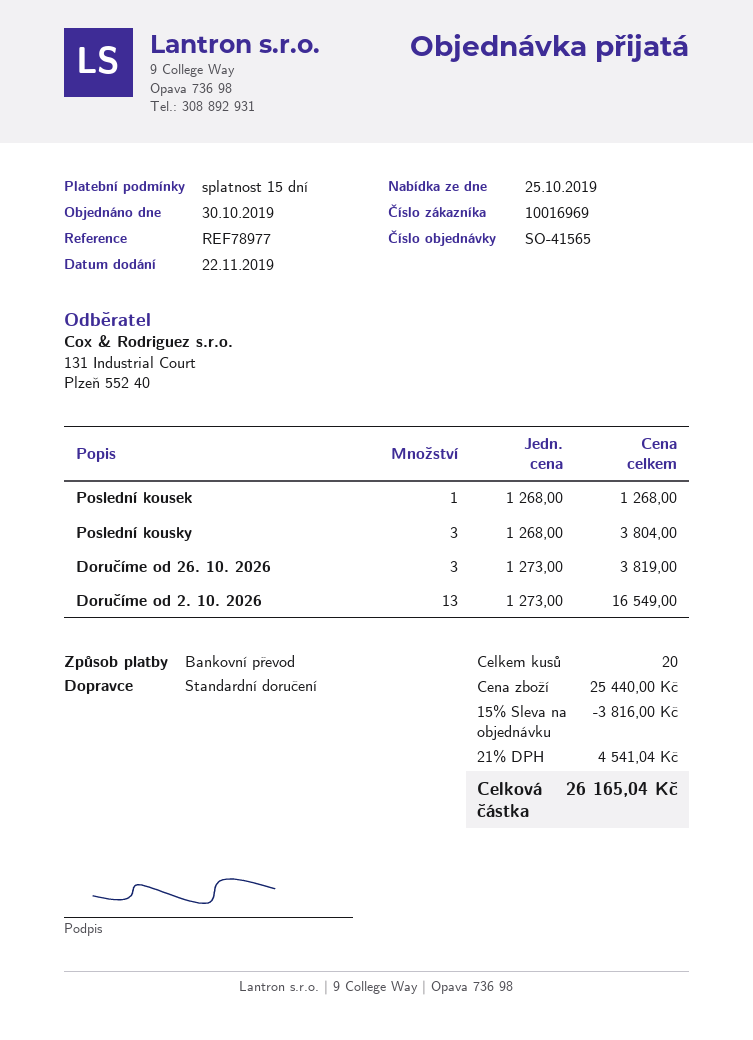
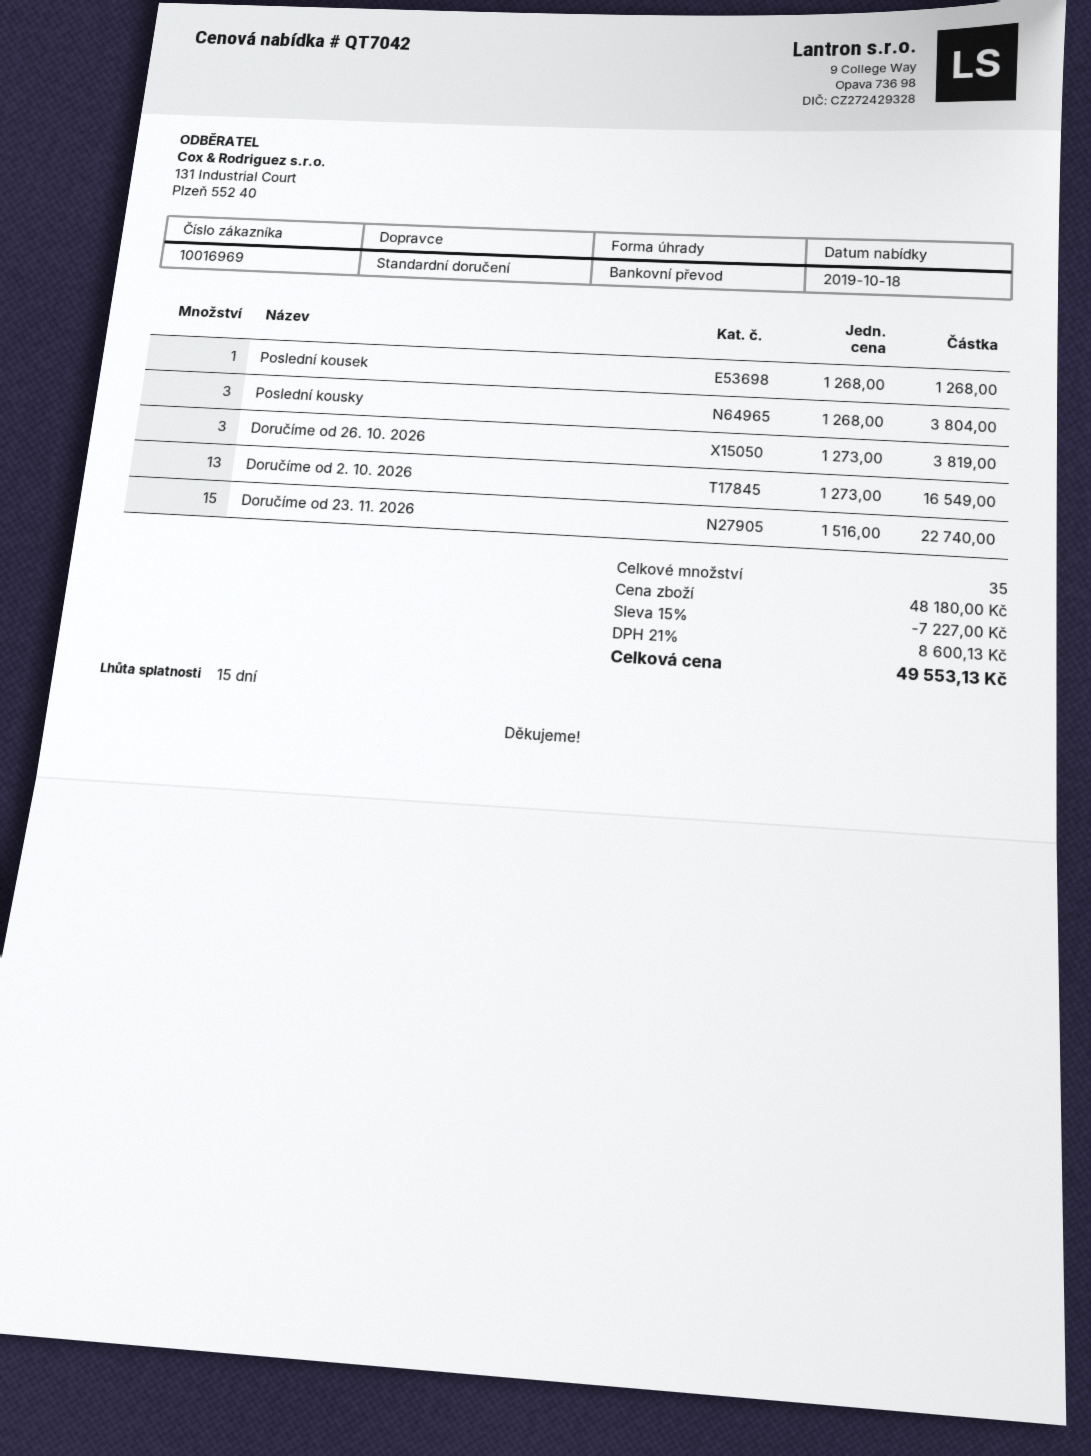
quote date: 2019-10-25 -> 2019-10-18
Doručíme od 23. 11. 2026: none -> 15 x 1516.00 = 22740.00
total quantity: 20 -> 35
subtotal: 25440.00 -> 48180.00
discount: 15% = 3816.00 -> 15% = 7227.00
tax: 21% = 4541.04 -> 21% = 8600.13
total: 26165.04 -> 49553.13

